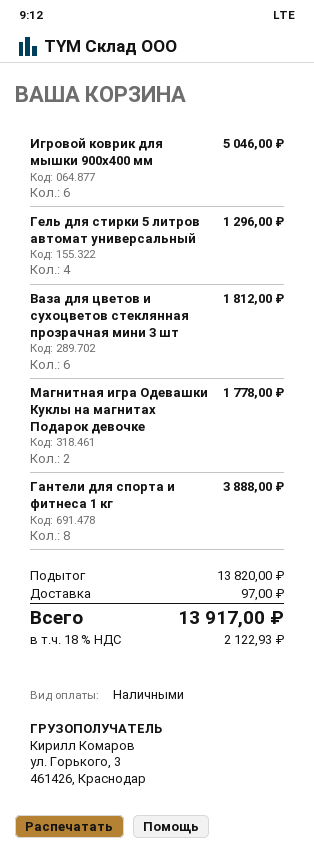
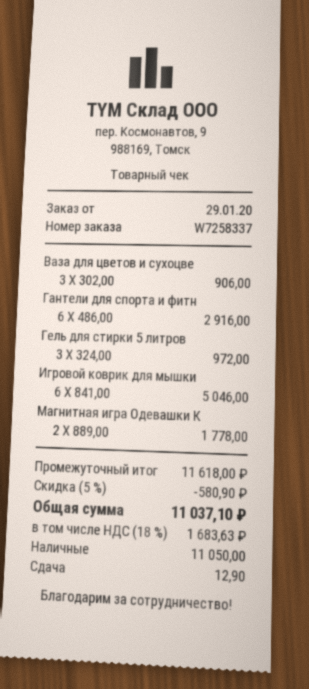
Гель для стирки 5 литров автомат универсальный: 4 for 1296.00 -> 3 for 972.00
Ваза для цветов и сухоцветов стеклянная прозрачная мини 3 шт: 6 for 1812.00 -> 3 for 906.00
Гантели для спорта и фитнеса 1 кг: 8 for 3888.00 -> 6 for 2916.00
subtotal: 13820.00 -> 11618.00
discount: none -> 5% = 580.90
shipping: 97.00 -> none
tax: 18% = 2122.93 -> 18% = 1683.63
total: 13917.00 -> 11037.10

